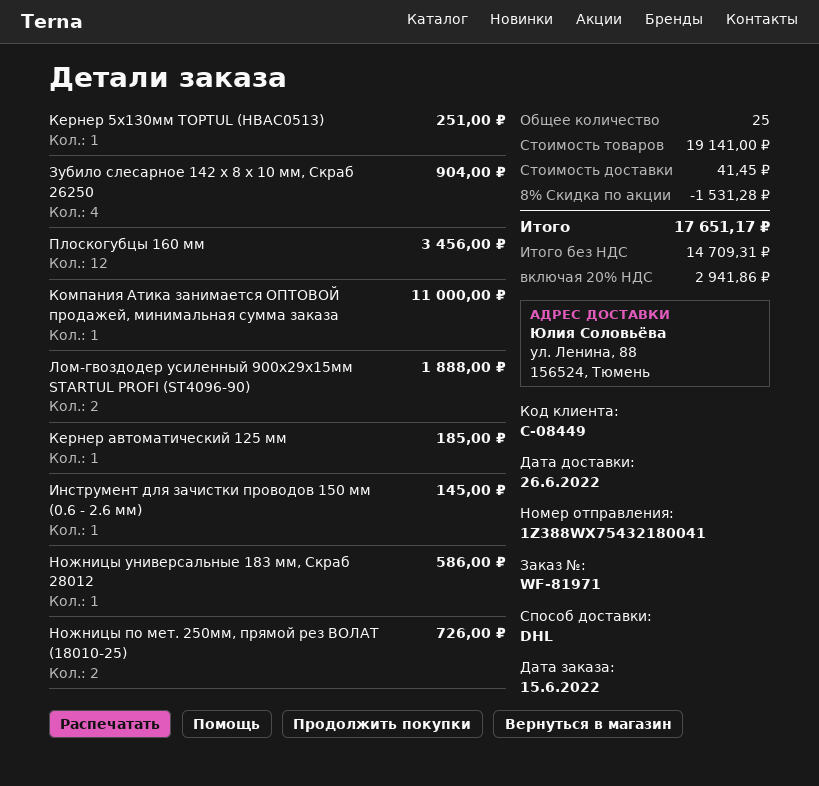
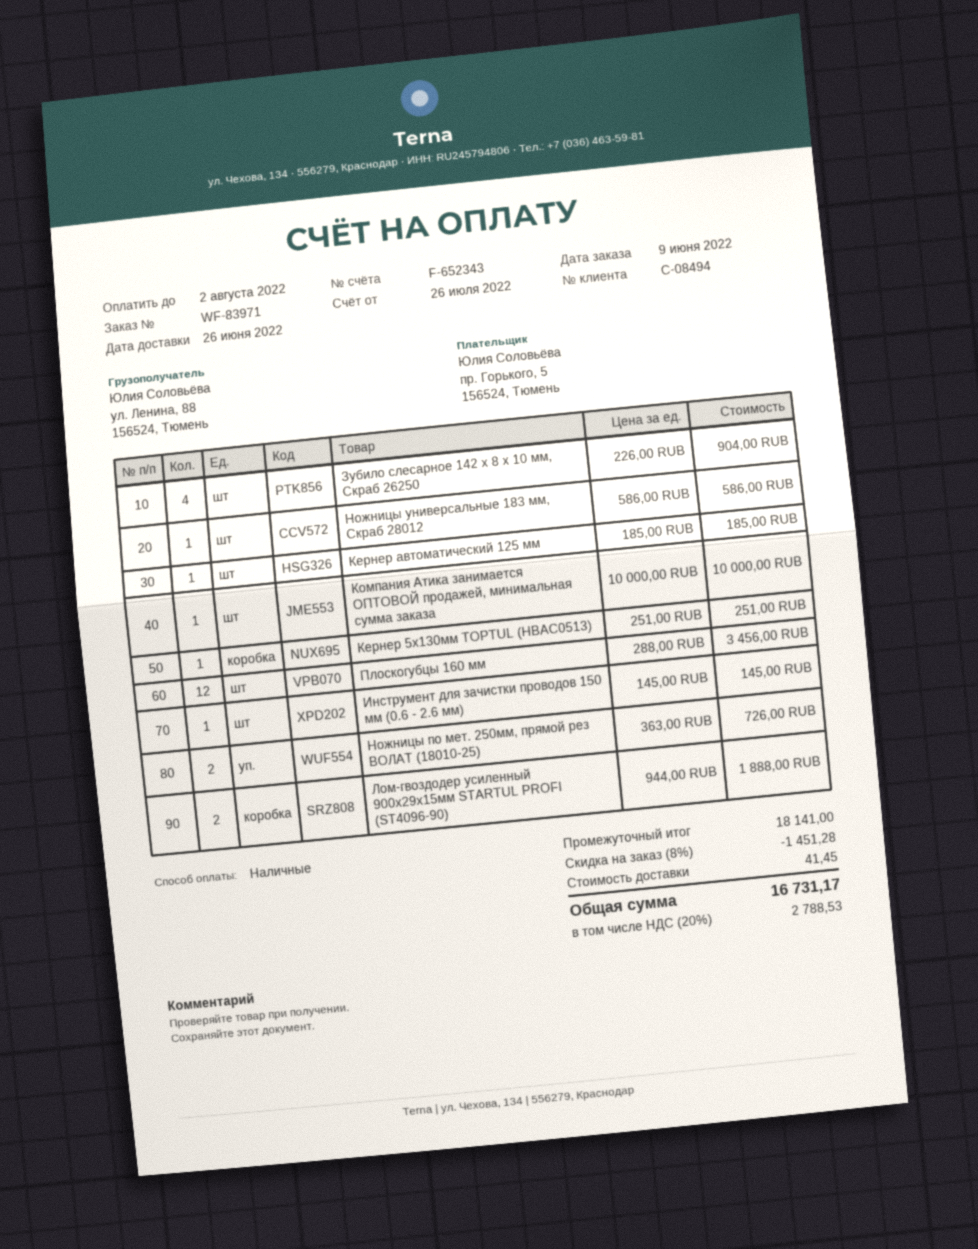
order number: WF-81971 -> WF-83971
order date: 2022-06-15 -> 2022-06-09
customer number: C-08449 -> C-08494
Компания Атика занимается ОПТОВОЙ продажей, минимальная сумма заказа: 1 for 11000.00 -> 1 for 10000.00
subtotal: 19141.00 -> 18141.00
discount: 8% = 1531.28 -> 8% = 1451.28
tax: 20% = 2941.86 -> 20% = 2788.53
total: 17651.17 -> 16731.17

